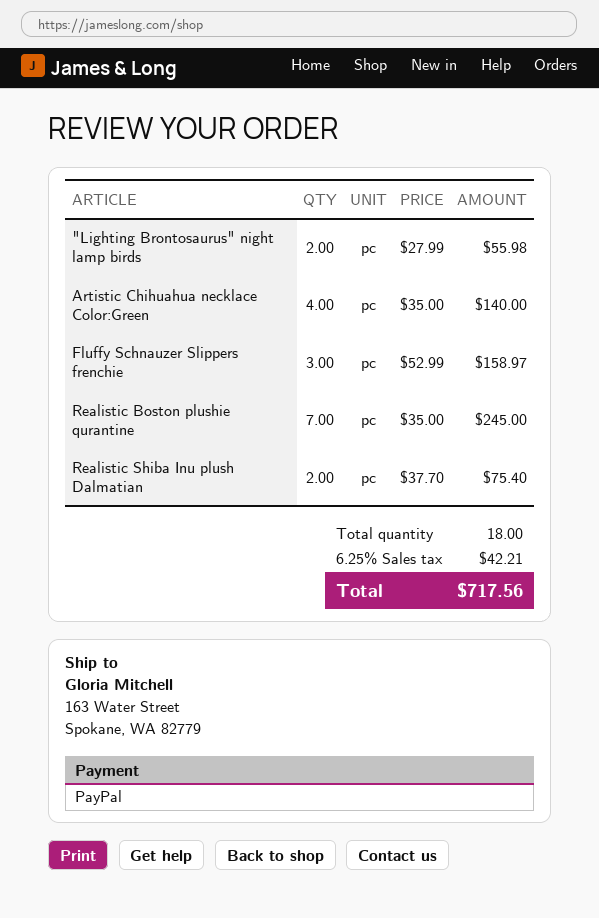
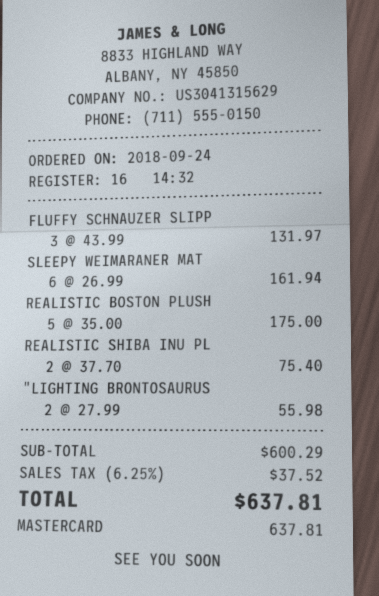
payment method: PayPal -> Mastercard
Artistic Chihuahua necklace Color:Green: 4 x 35.00 = 140.00 -> none
Fluffy Schnauzer Slippers frenchie: 3 x 52.99 = 158.97 -> 3 x 43.99 = 131.97
Realistic Boston plushie qurantine: 7 x 35.00 = 245.00 -> 5 x 35.00 = 175.00
SLEEPY WEIMARANER MAT: none -> 6 x 26.99 = 161.94
tax: 6.25% = 42.21 -> 6.25% = 37.52
total: 717.56 -> 637.81

